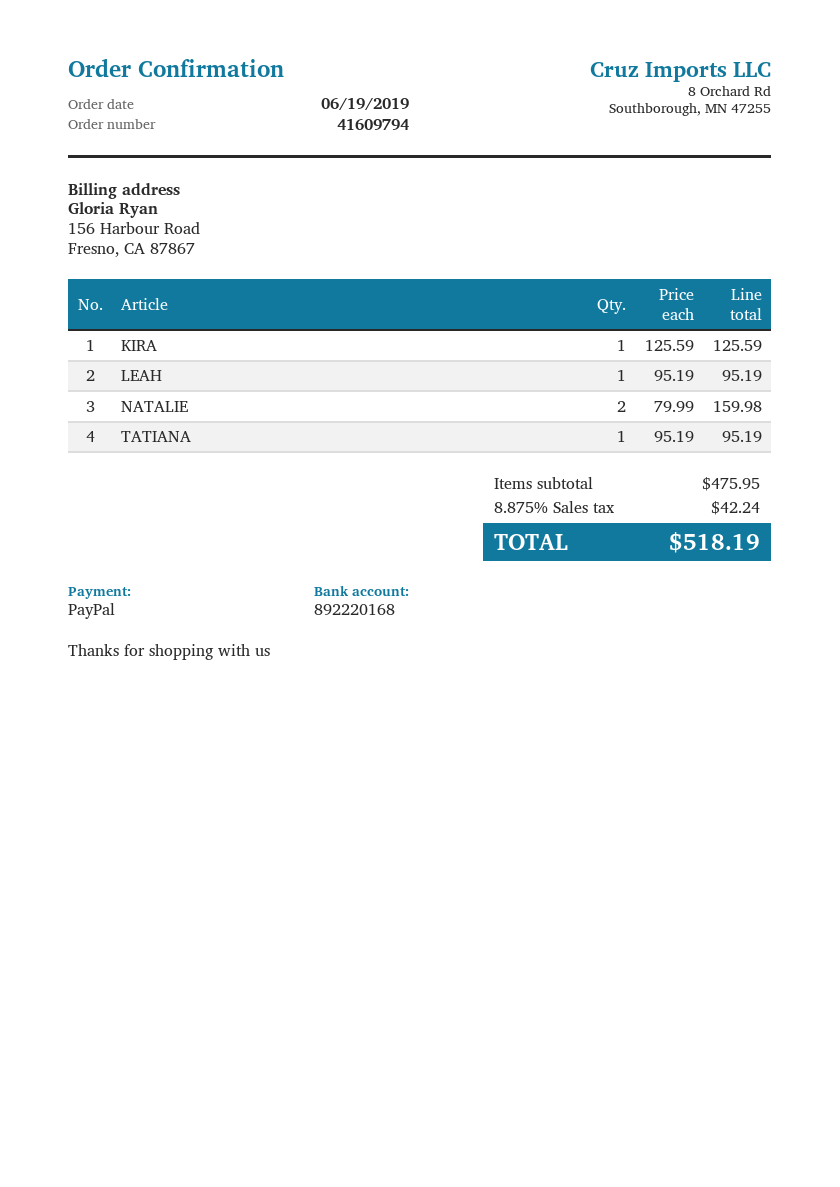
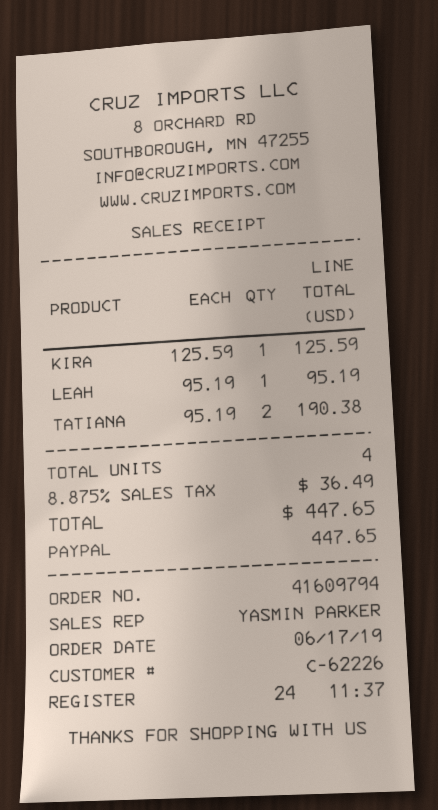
order date: 2019-06-19 -> 2019-06-17
NATALIE: 2 x 79.99 = 159.98 -> none
TATIANA: 1 x 95.19 = 95.19 -> 2 x 95.19 = 190.38
tax: 8.875% = 42.24 -> 8.875% = 36.49
total: 518.19 -> 447.65

